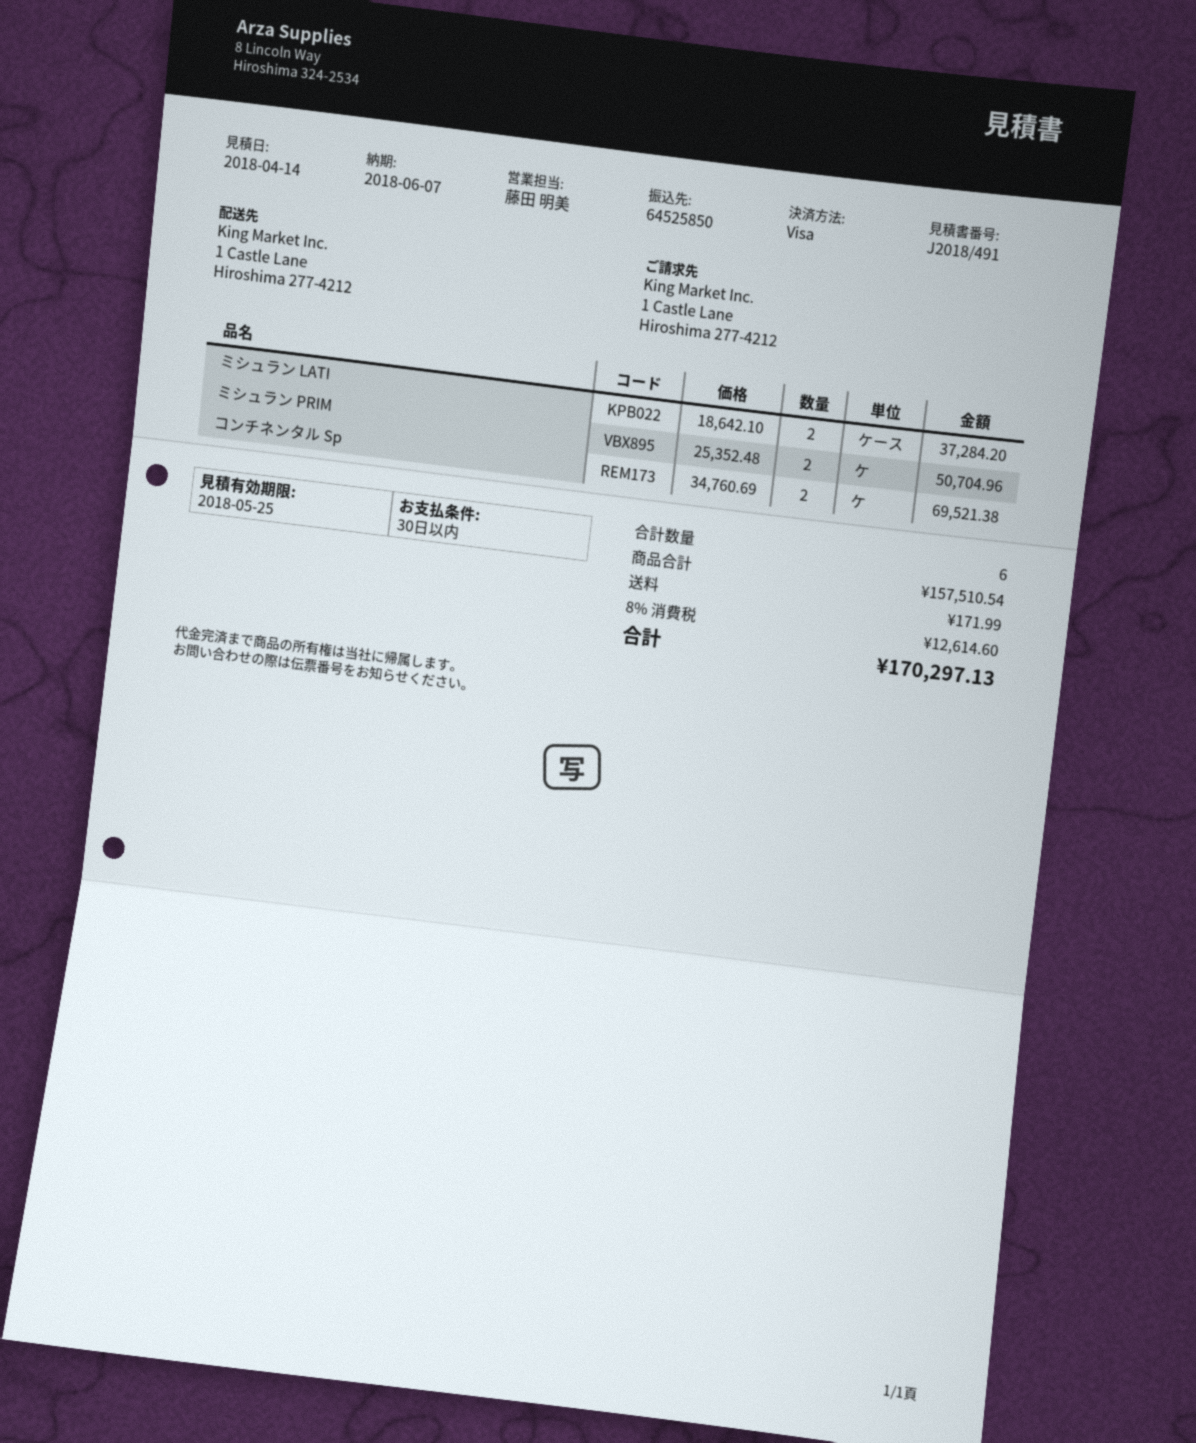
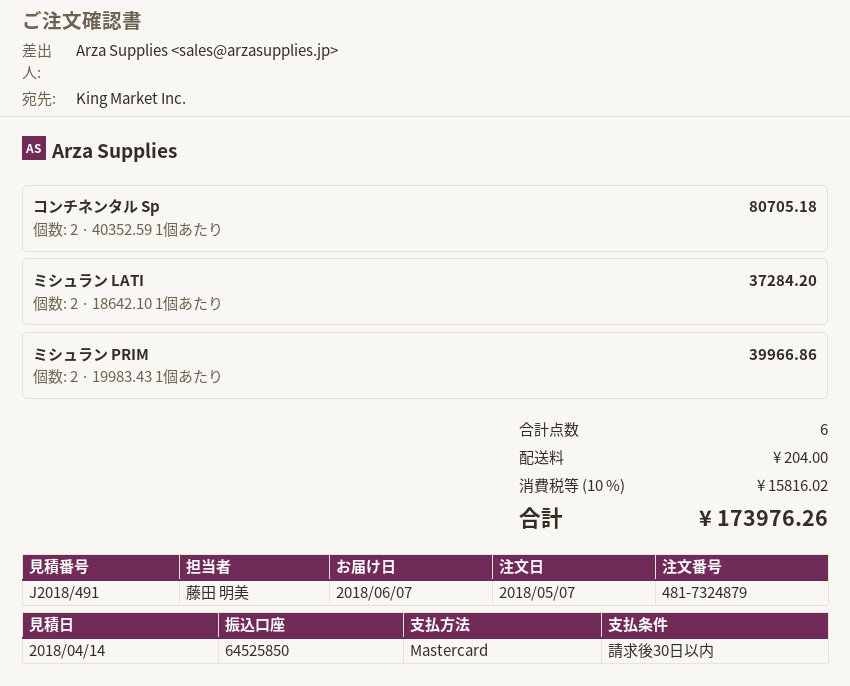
payment method: Visa -> Mastercard
ミシュラン PRIM: 2 x 25352.48 = 50704.96 -> 2 x 19983.43 = 39966.86
コンチネンタル Sp: 2 x 34760.69 = 69521.38 -> 2 x 40352.59 = 80705.18
shipping: 171.99 -> 204.00
tax: 8% = 12614.60 -> 10% = 15816.02
total: 170297.13 -> 173976.26

